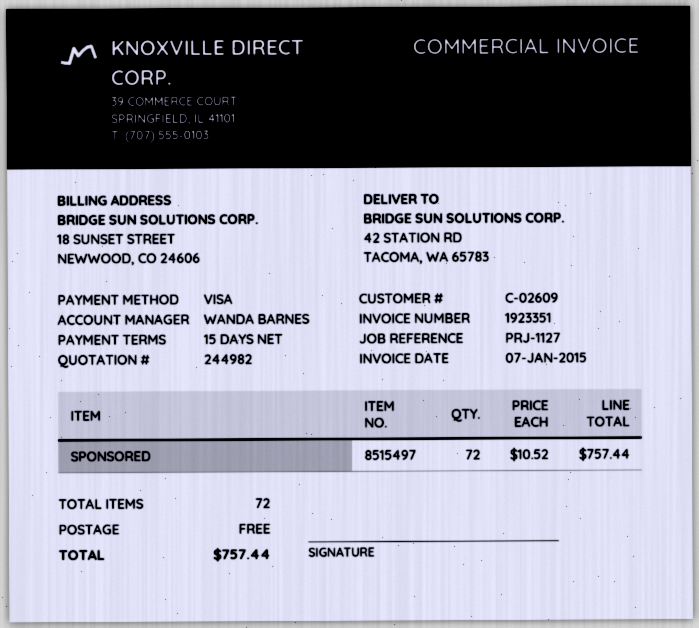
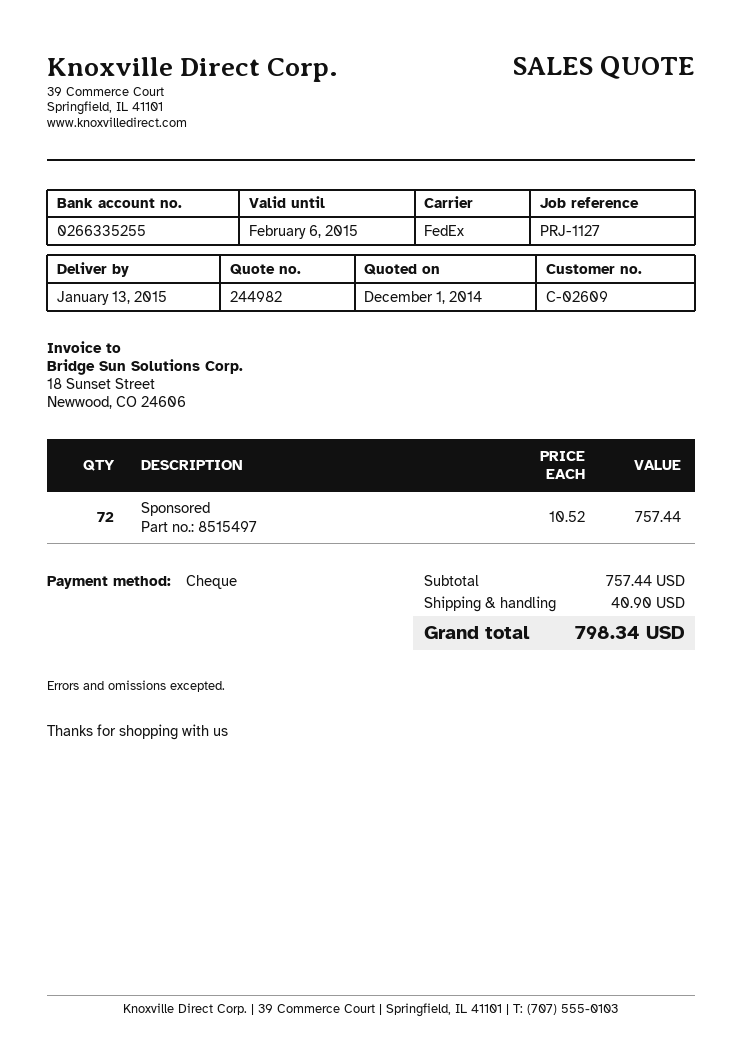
payment method: Visa -> cheque
shipping: 0.00 -> 40.90
total: 757.44 -> 798.34

